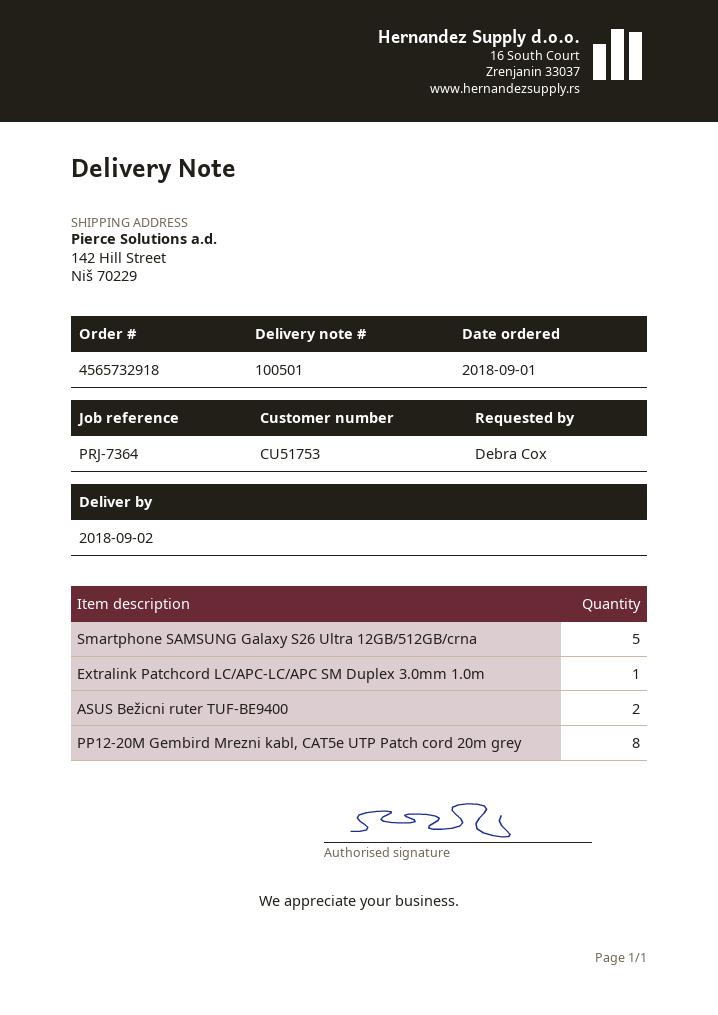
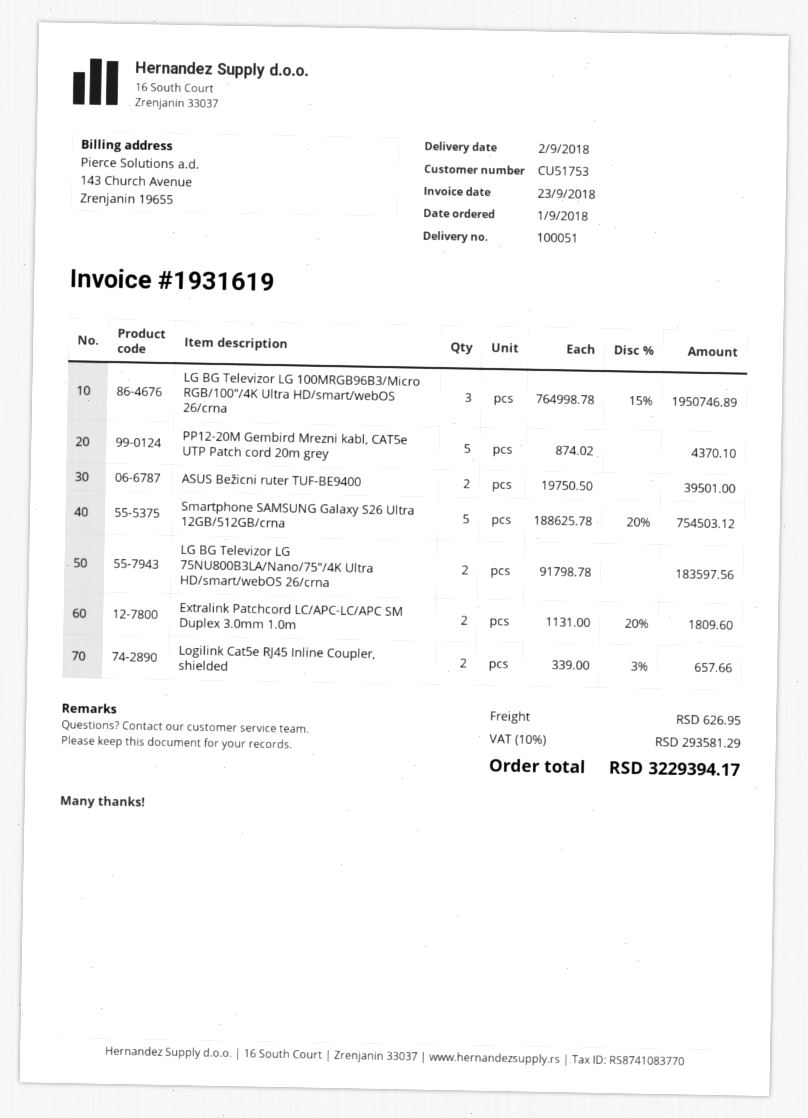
delivery note number: 100501 -> 100051
Extralink Patchcord LC/APC-LC/APC SM Duplex 3.0mm 1.0m: 1 -> 2
PP12-20M Gembird Mrezni kabl, CAT5e UTP Patch cord 20m grey: 8 -> 5
LG BG Televizor LG 100MRGB96B3/Micro RGB/100″/4K Ultra HD/smart/webOS 26/crna: none -> 3
LG BG Televizor LG 75NU800B3LA/Nano/75″/4K Ultra HD/smart/webOS 26/crna: none -> 2
Logilink Cat5e RJ45 Inline Coupler, shielded: none -> 2

